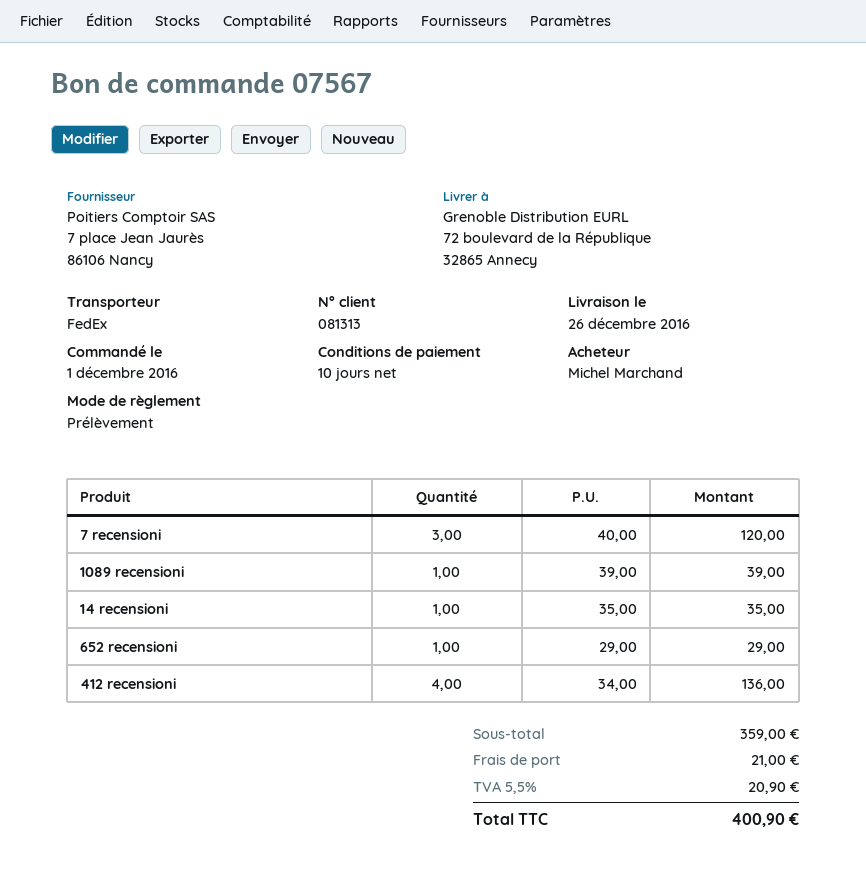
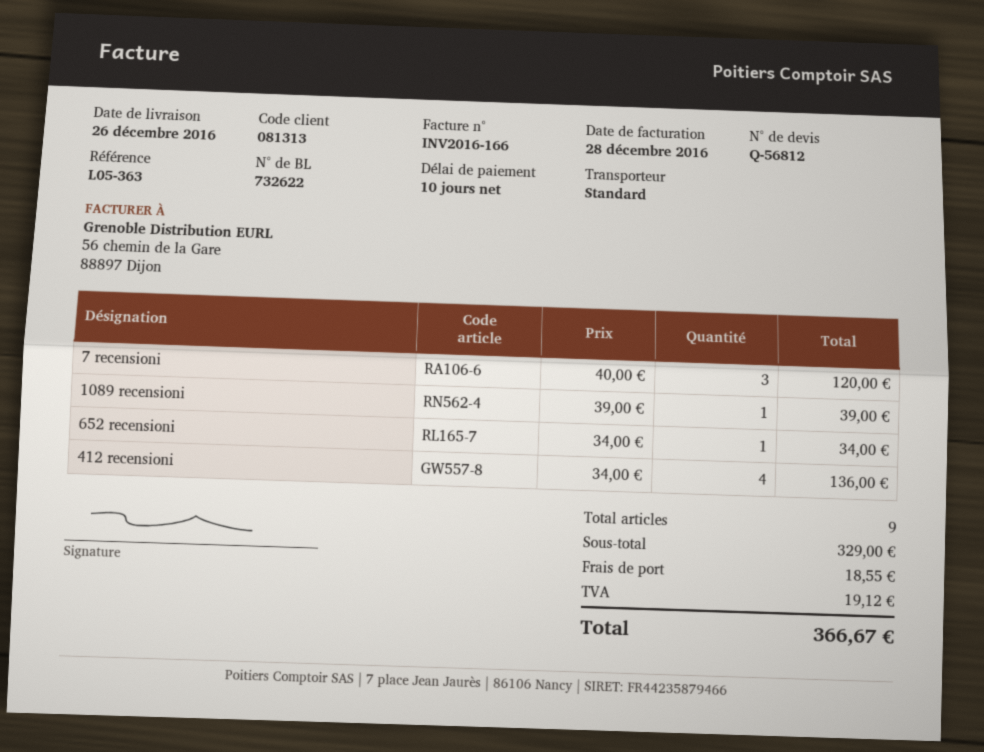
shipping method: FedEx -> standard
14 recensioni: 1 x 35.00 = 35.00 -> none
652 recensioni: 1 x 29.00 = 29.00 -> 1 x 34.00 = 34.00
subtotal: 359.00 -> 329.00
shipping: 21.00 -> 18.55
tax: 20.90 -> 19.12
total: 400.90 -> 366.67

